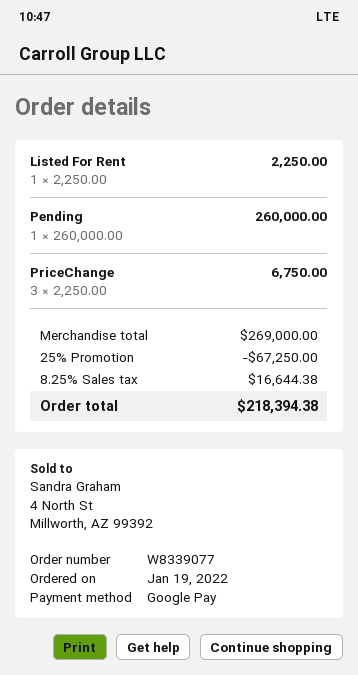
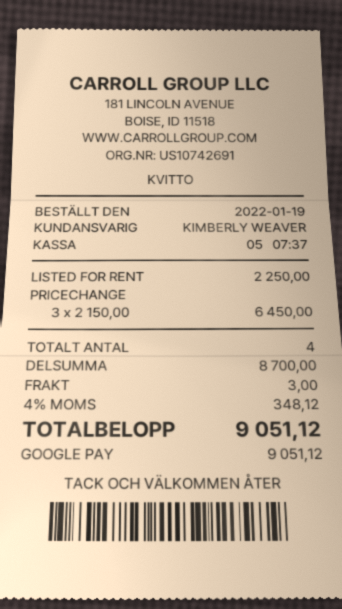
Pending: 1 x 260000.00 = 260000.00 -> none
PriceChange: 3 x 2250.00 = 6750.00 -> 3 x 2150.00 = 6450.00
subtotal: 269000.00 -> 8700.00
discount: 25% = 67250.00 -> none
shipping: none -> 3.00
tax: 8.25% = 16644.38 -> 4% = 348.12
total: 218394.38 -> 9051.12

